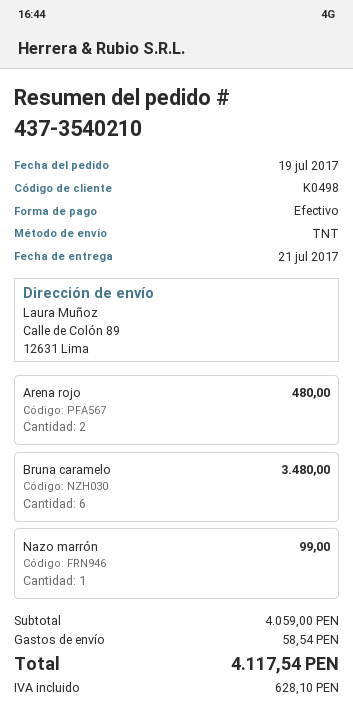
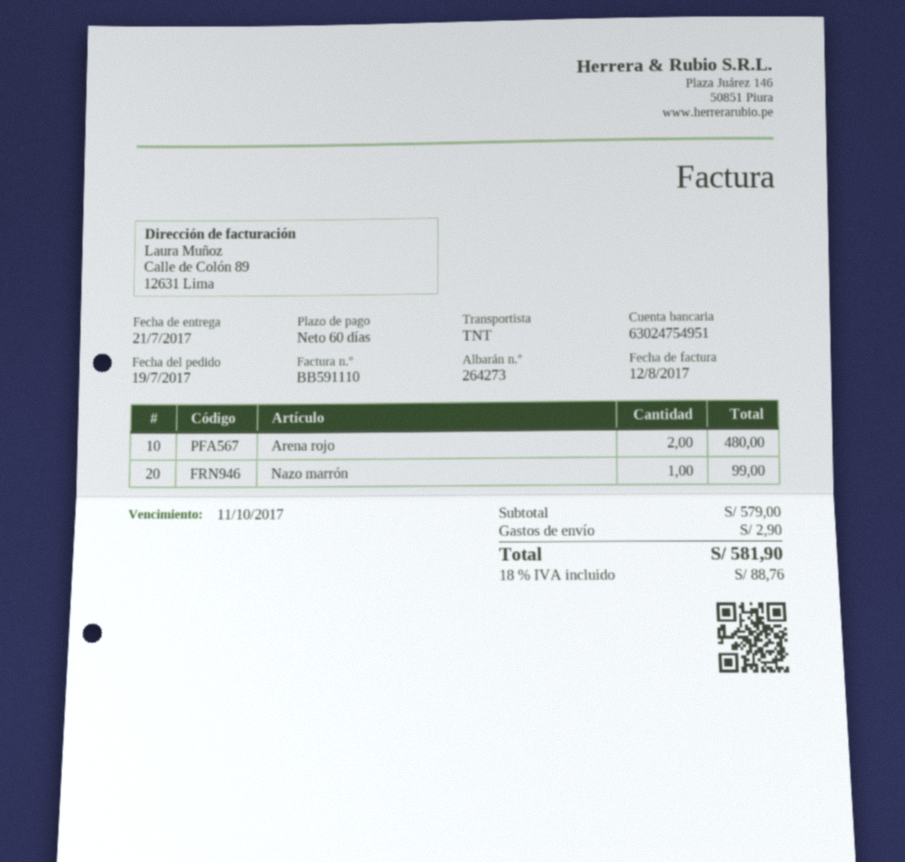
Bruna caramelo: 6 for 3480.00 -> none
subtotal: 4059.00 -> 579.00
shipping: 58.54 -> 2.90
tax: 628.10 -> 88.76
total: 4117.54 -> 581.90

